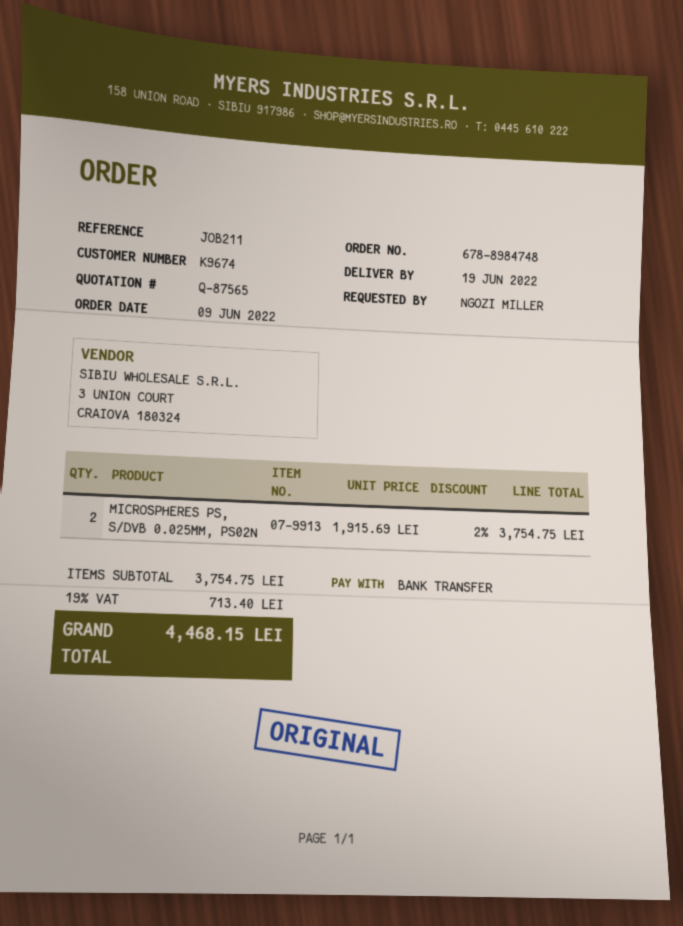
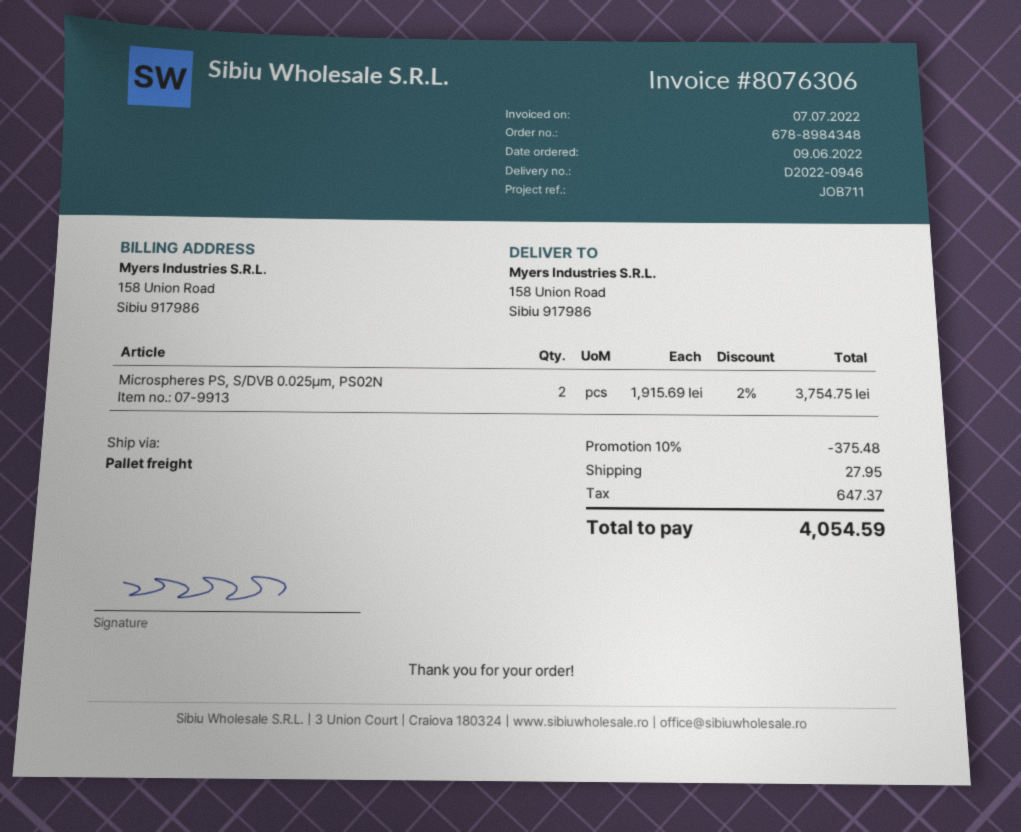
order number: 678-8984748 -> 678-8984348
reference: JOB211 -> JOB711
discount: none -> 10% = 375.48
shipping: none -> 27.95
tax: 713.40 -> 647.37
total: 4468.15 -> 4054.59

